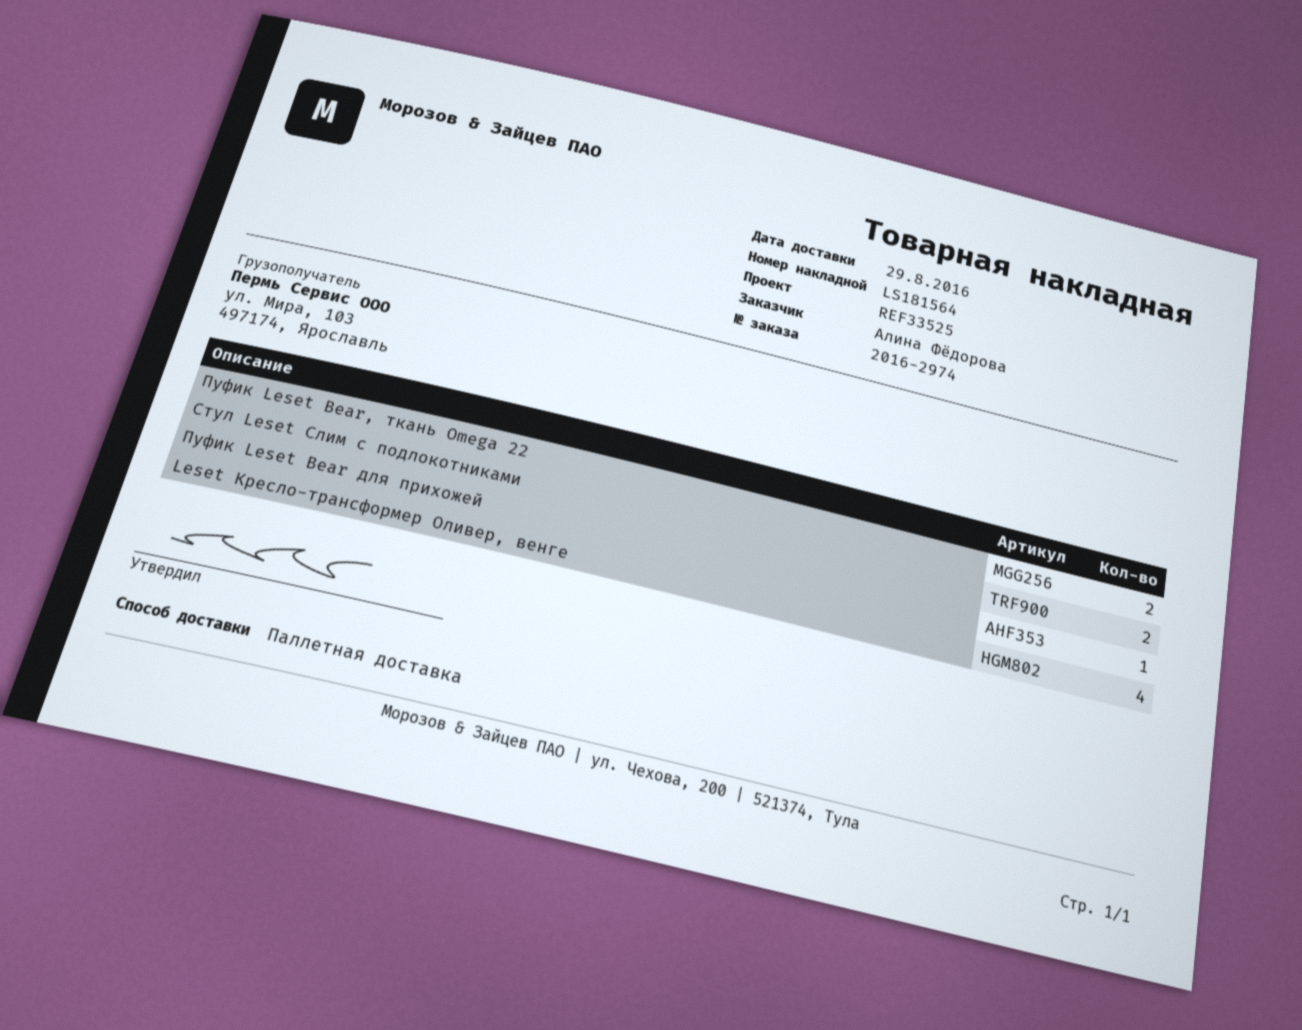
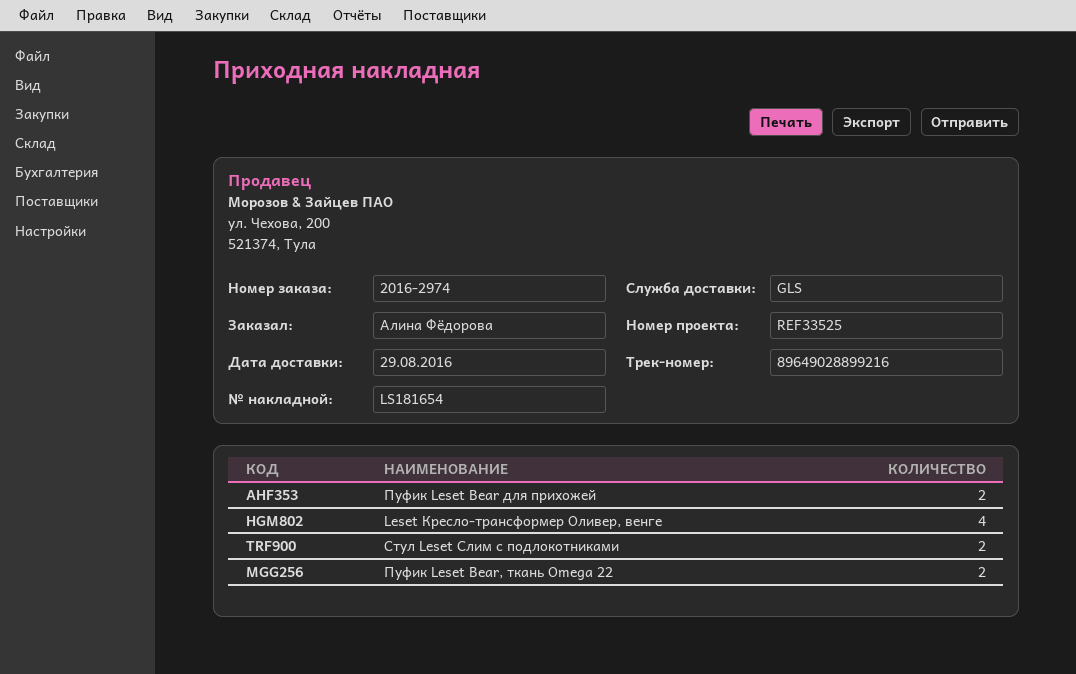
delivery note number: LS181564 -> LS181654
shipping method: pallet freight -> GLS
Пуфик Leset Bear для прихожей: 1 -> 2

